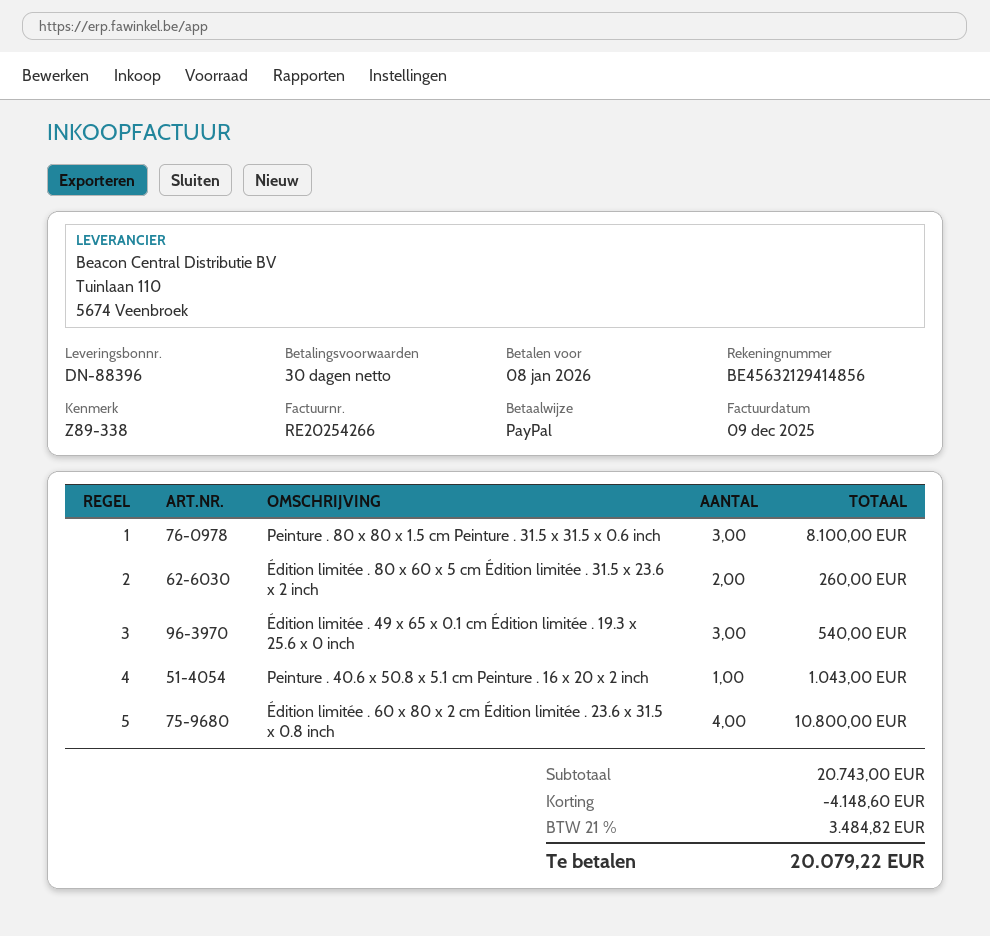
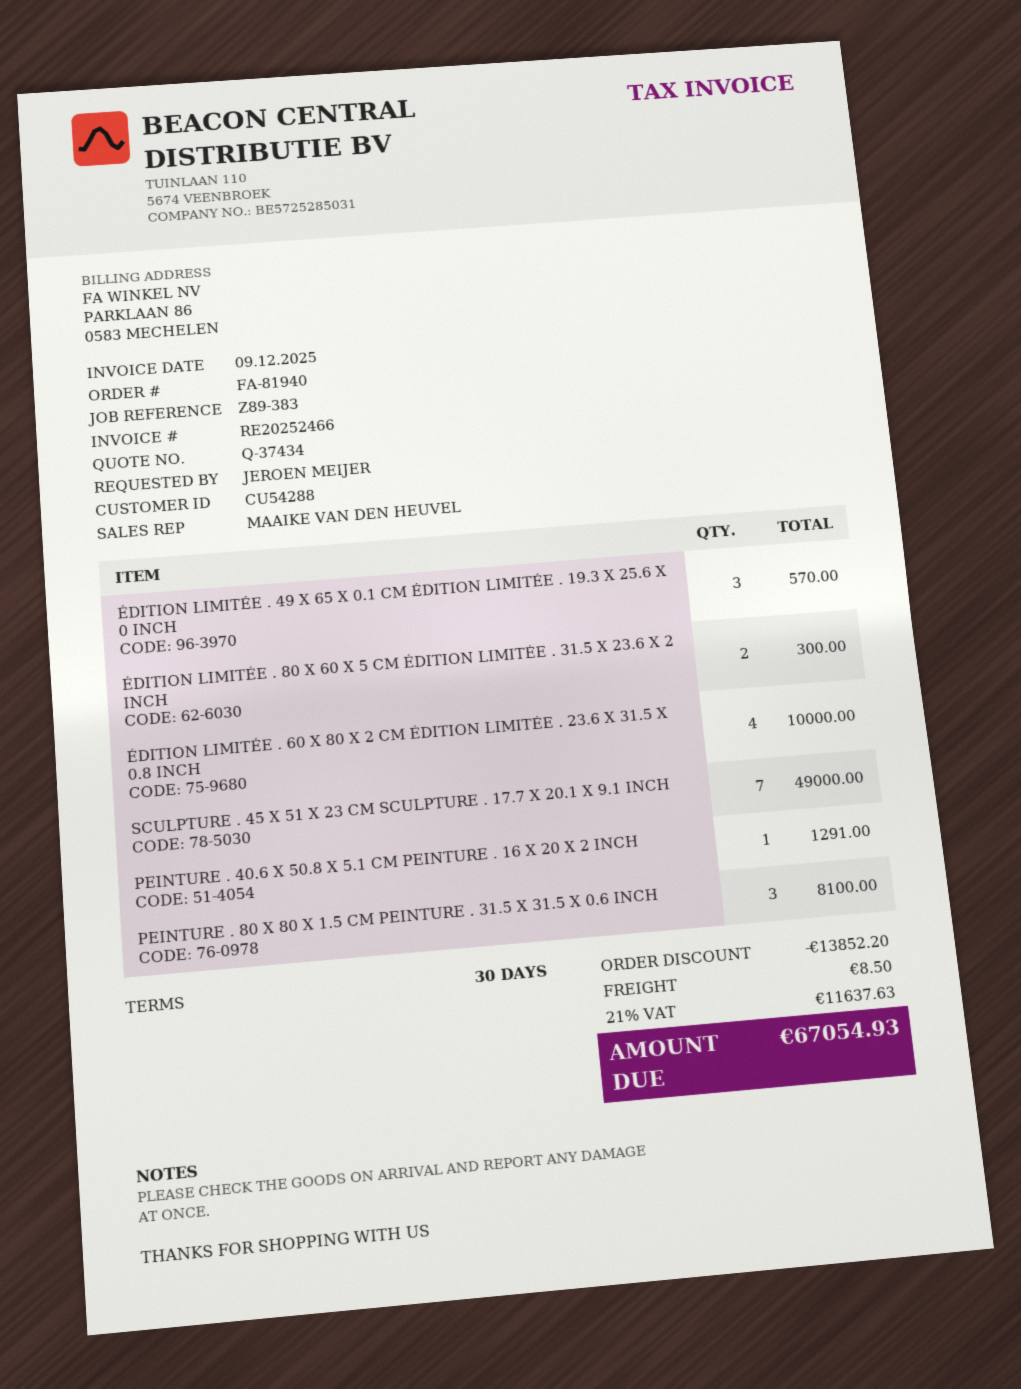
invoice number: RE20254266 -> RE20252466
reference: Z89-338 -> Z89-383
Édition limitée . 80 x 60 x 5 cm Édition limitée . 31.5 x 23.6 x 2 inch: 2 for 260.00 -> 2 for 300.00
Édition limitée . 49 x 65 x 0.1 cm Édition limitée . 19.3 x 25.6 x 0 inch: 3 for 540.00 -> 3 for 570.00
Peinture . 40.6 x 50.8 x 5.1 cm Peinture . 16 x 20 x 2 inch: 1 for 1043.00 -> 1 for 1291.00
Édition limitée . 60 x 80 x 2 cm Édition limitée . 23.6 x 31.5 x 0.8 inch: 4 for 10800.00 -> 4 for 10000.00
SCULPTURE . 45 X 51 X 23 CM SCULPTURE . 17.7 X 20.1 X 9.1 INCH: none -> 7 for 49000.00
discount: 4148.60 -> 13852.20
shipping: none -> 8.50
tax: 21% = 3484.82 -> 21% = 11637.63
total: 20079.22 -> 67054.93

